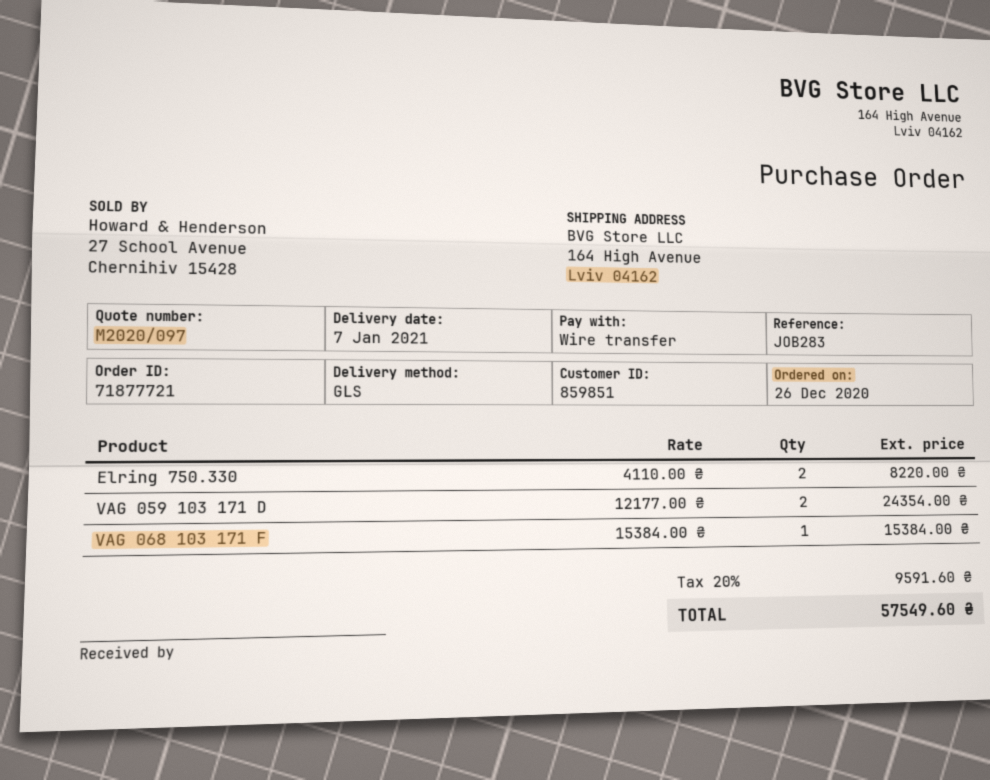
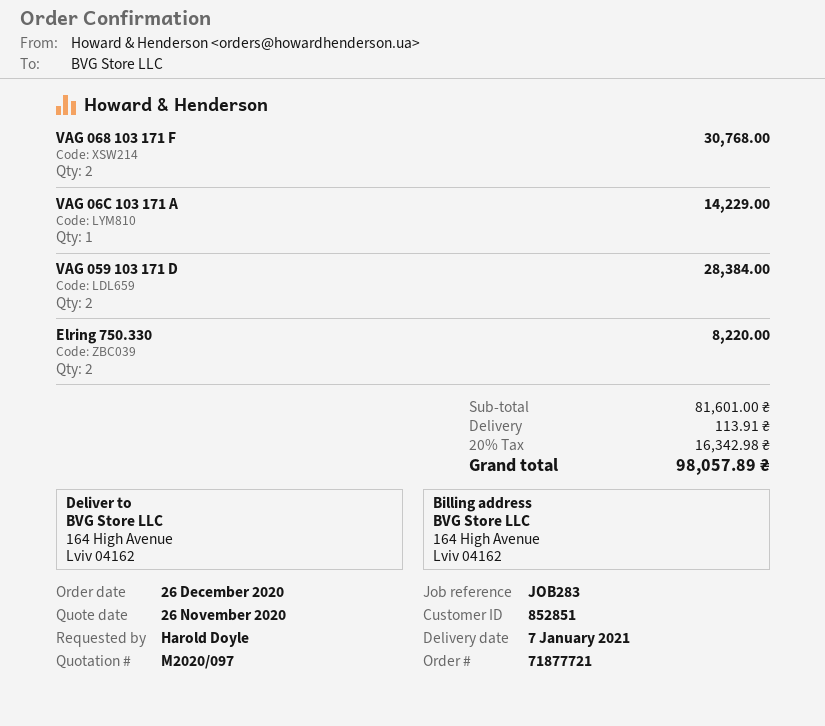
customer number: 859851 -> 852851
VAG 059 103 171 D: 2 for 24354.00 -> 2 for 28384.00
VAG 068 103 171 F: 1 for 15384.00 -> 2 for 30768.00
VAG 06C 103 171 A: none -> 1 for 14229.00
shipping: none -> 113.91
tax: 20% = 9591.60 -> 20% = 16342.98
total: 57549.60 -> 98057.89

